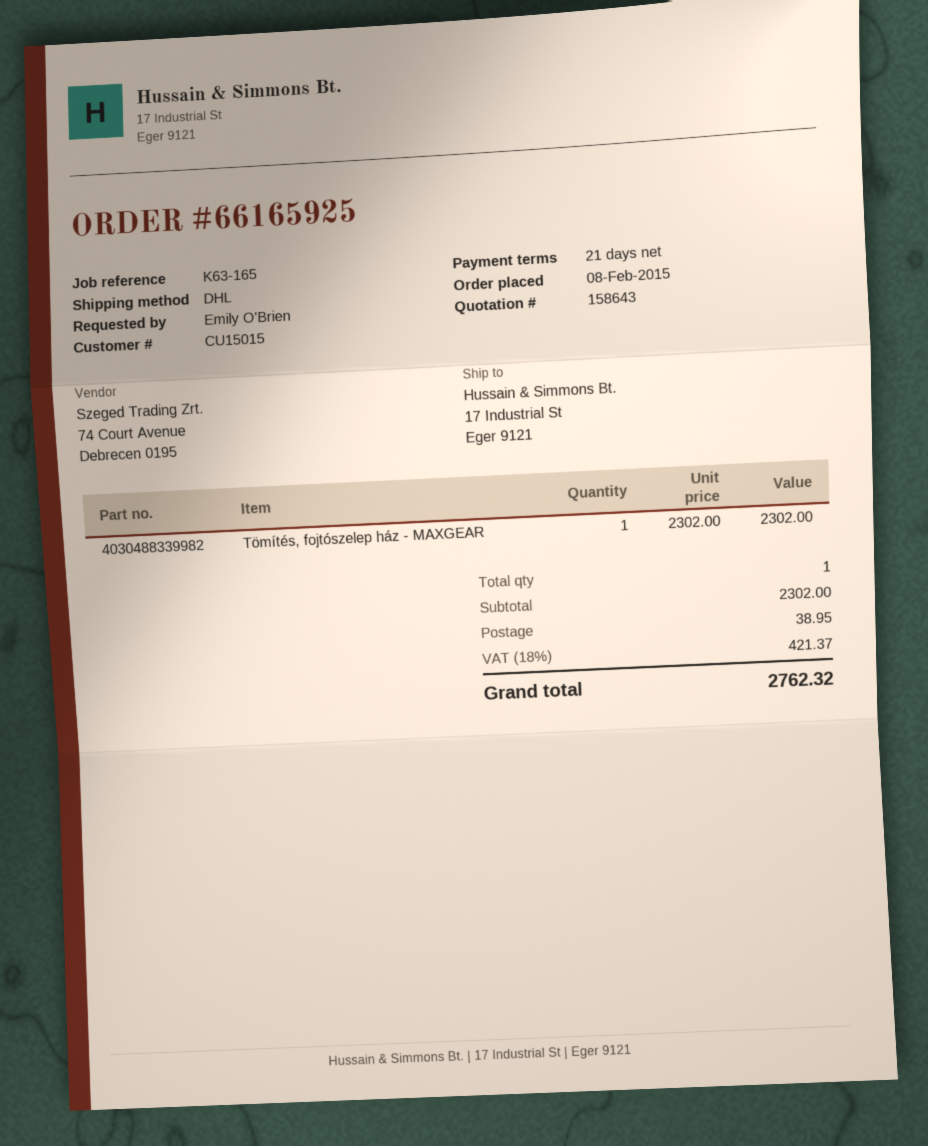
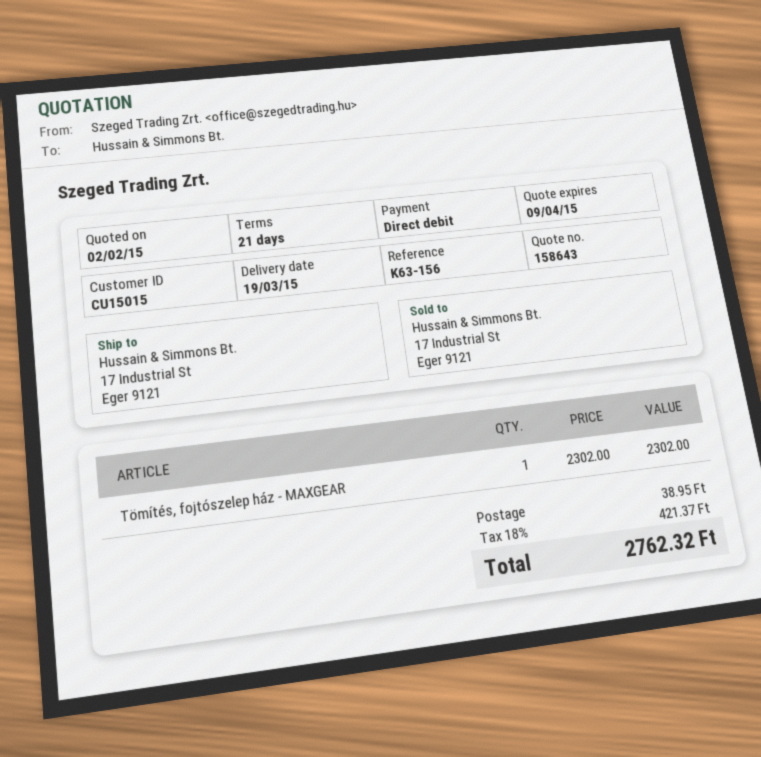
reference: K63-165 -> K63-156

